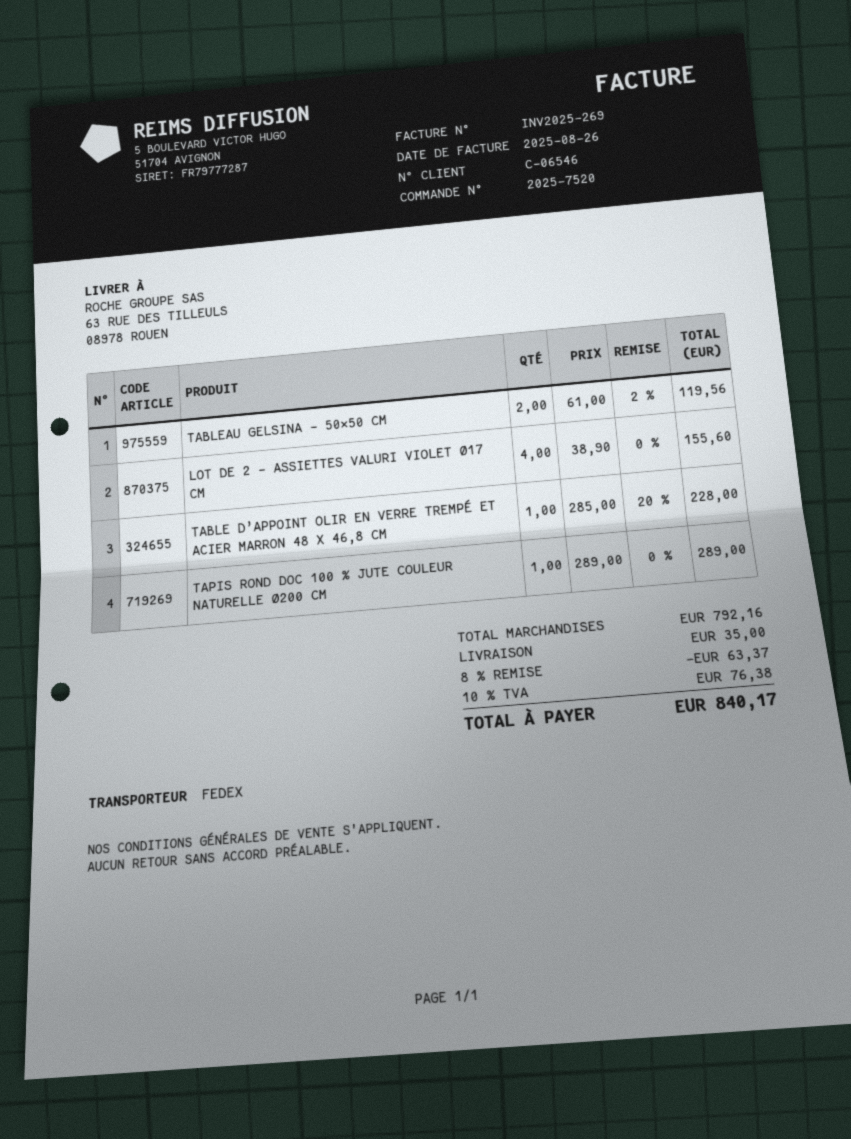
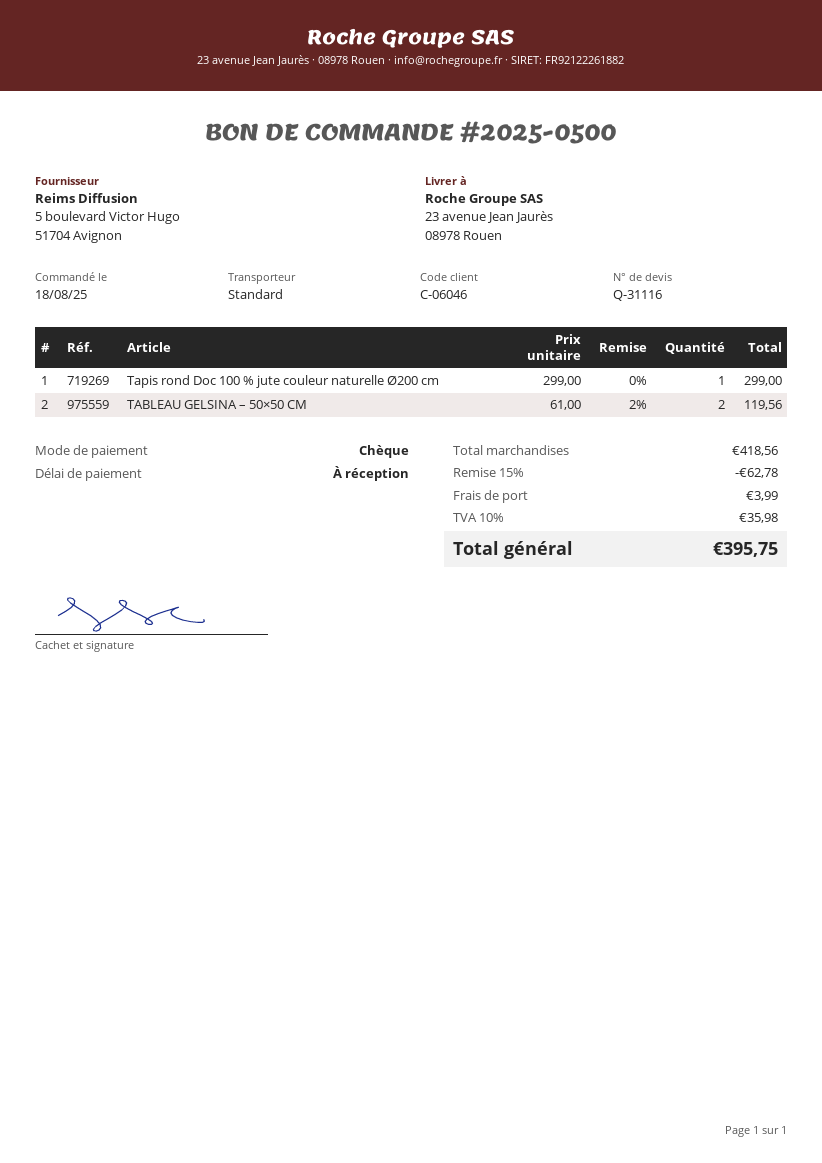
order number: 2025-7520 -> 2025-0500
customer number: C-06546 -> C-06046
shipping method: FedEx -> standard
ship to: 63 RUE DES TILLEULS, 08978 ROUEN -> 23 avenue Jean Jaurès, 08978 Rouen
LOT DE 2 – ASSIETTES VALURI VIOLET Ø17 CM: 4 x 38.90 = 155.60 -> none
TABLE D’APPOINT OLIR EN VERRE TREMPÉ ET ACIER MARRON 48 X 46,8 CM: 1 x 285.00 - 20% = 228.00 -> none
TAPIS ROND DOC 100 % JUTE COULEUR NATURELLE Ø200 CM: 1 x 289.00 = 289.00 -> 1 x 299.00 = 299.00
subtotal: 792.16 -> 418.56
discount: 8% = 63.37 -> 15% = 62.78
shipping: 35.00 -> 3.99
tax: 10% = 76.38 -> 10% = 35.98
total: 840.17 -> 395.75

